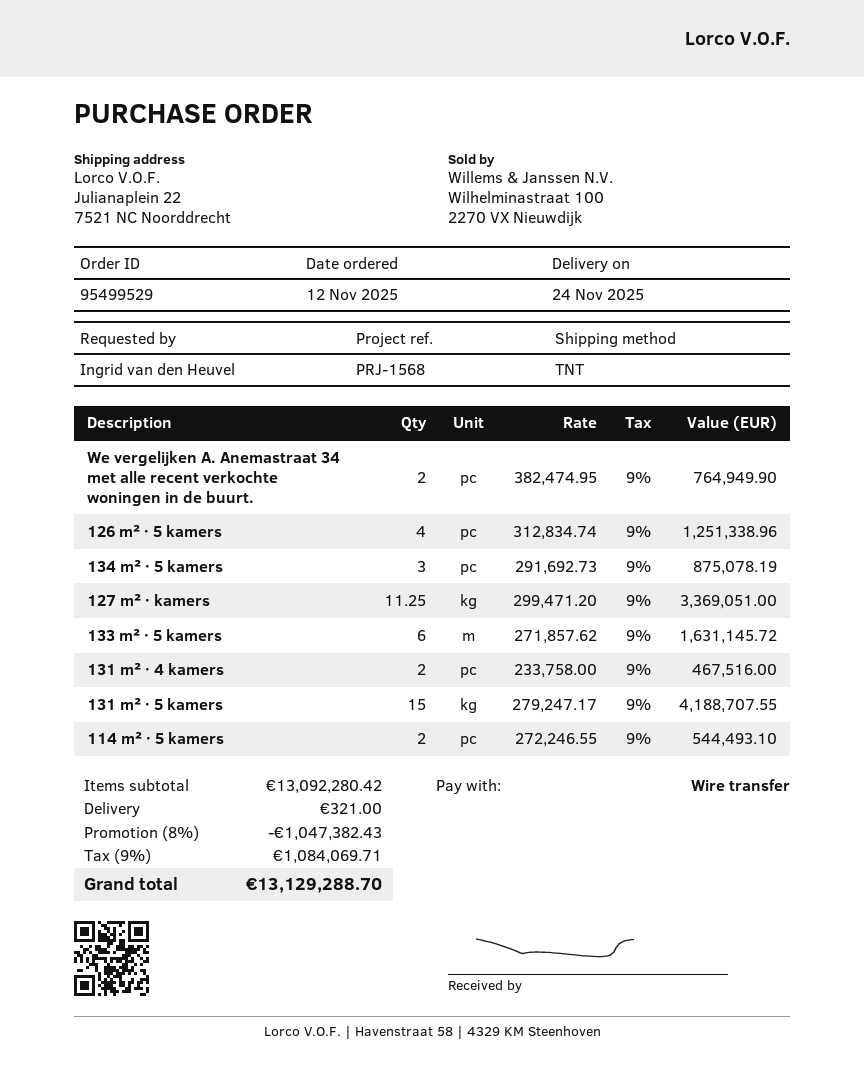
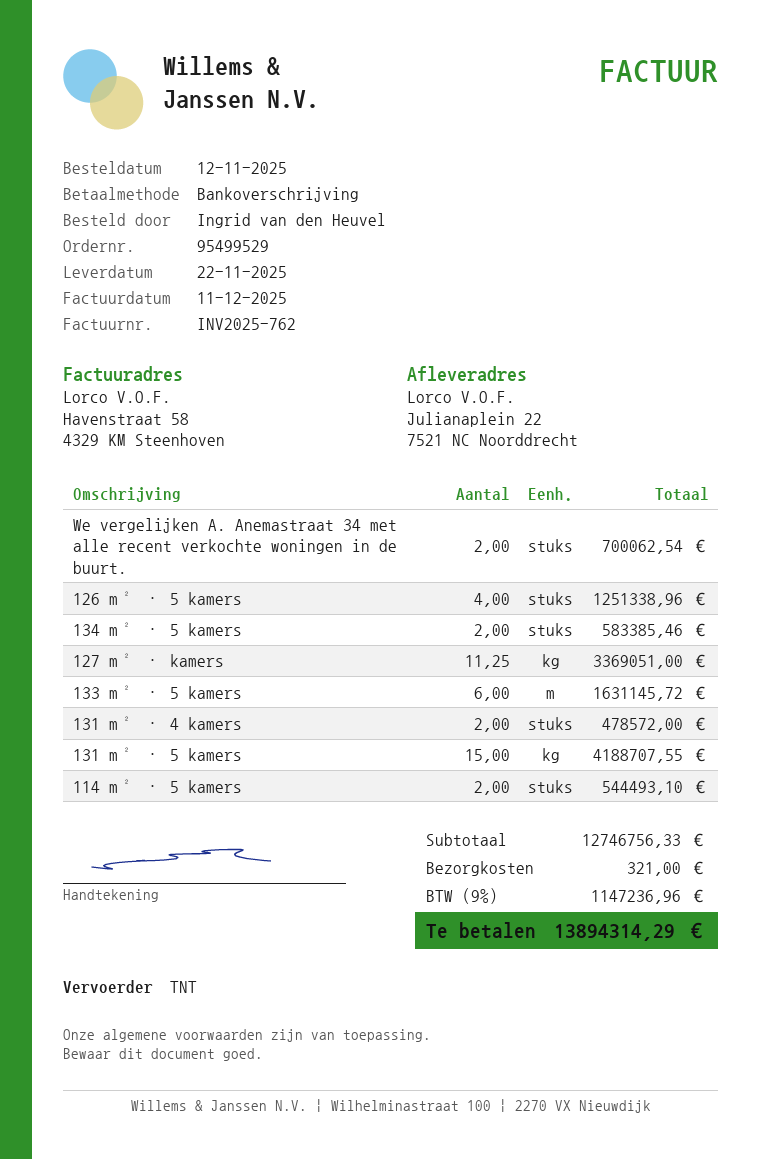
delivery date: 2025-11-24 -> 2025-11-22
We vergelijken A. Anemastraat 34 met alle recent verkochte woningen in de buurt.: 2 for 764949.90 -> 2 for 700062.54
134 m² · 5 kamers: 3 for 875078.19 -> 2 for 583385.46
131 m² · 4 kamers: 2 for 467516.00 -> 2 for 478572.00
subtotal: 13092280.42 -> 12746756.33
discount: 8% = 1047382.43 -> none
tax: 9% = 1084069.71 -> 9% = 1147236.96
total: 13129288.70 -> 13894314.29

